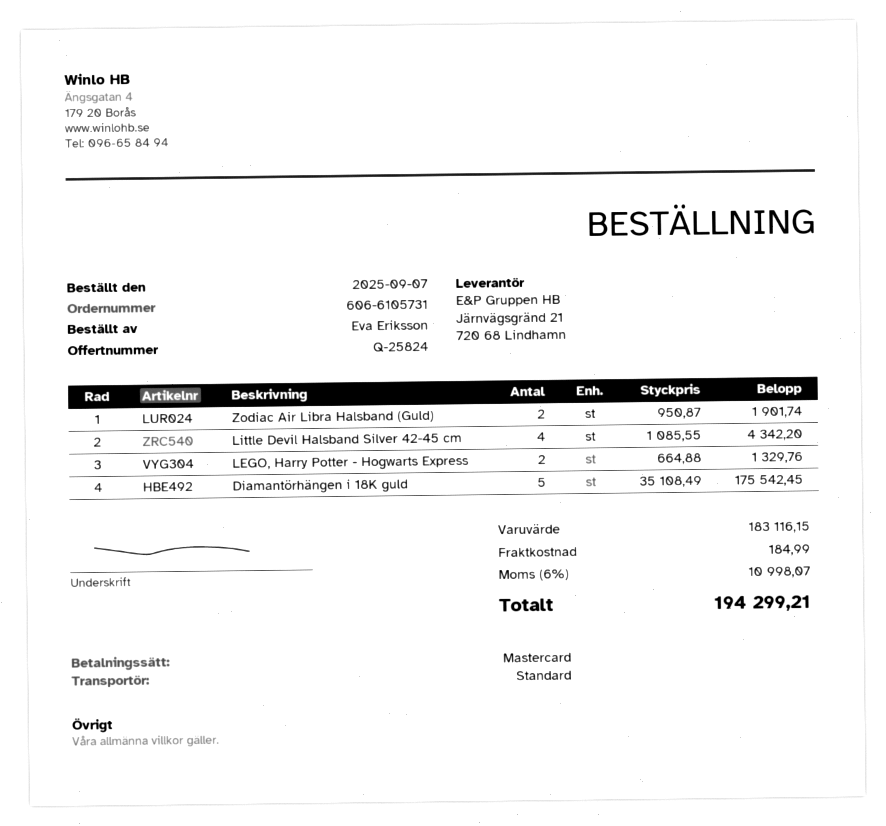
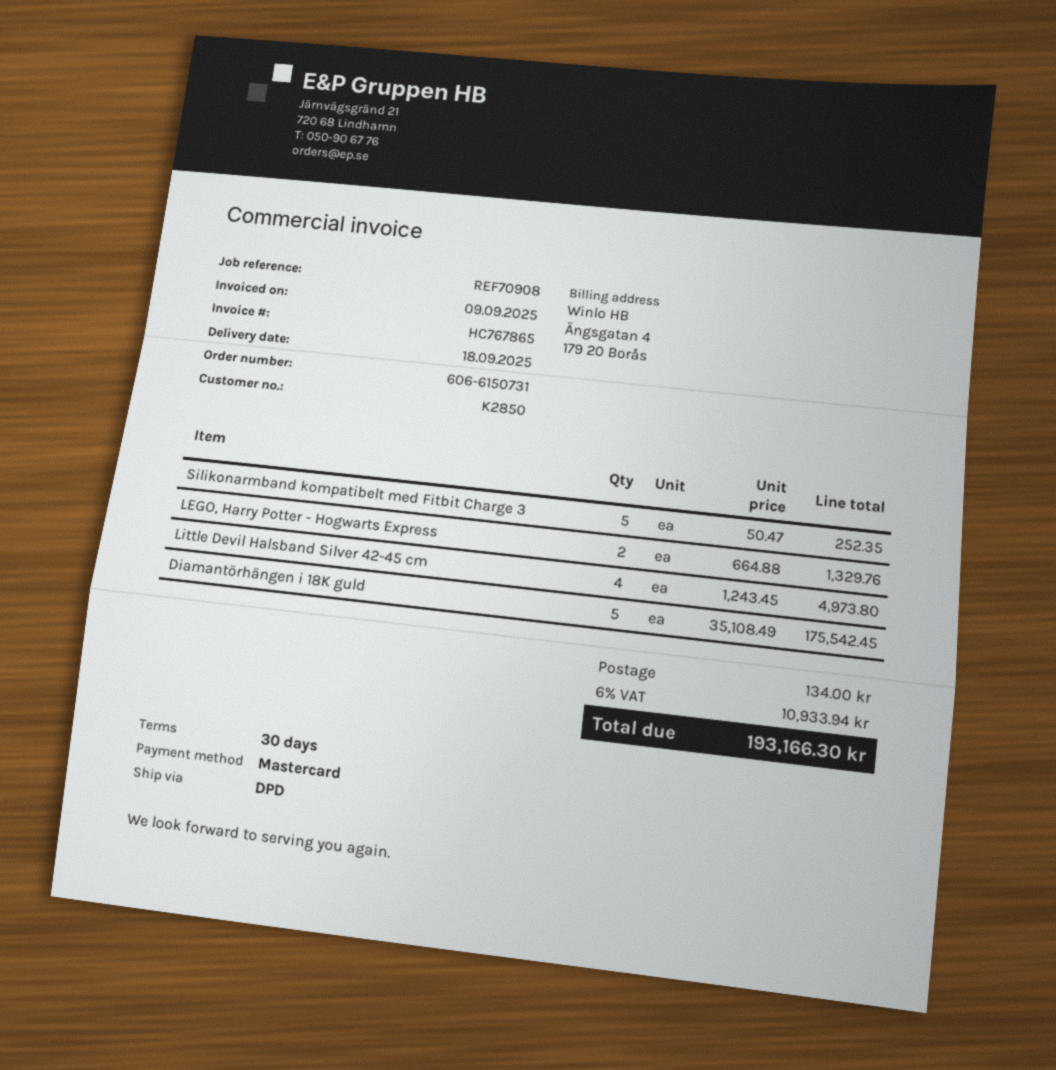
order number: 606-6105731 -> 606-6150731
shipping method: standard -> DPD
Zodiac Air Libra Halsband (Guld): 2 x 950.87 = 1901.74 -> none
Little Devil Halsband Silver 42-45 cm: 4 x 1085.55 = 4342.20 -> 4 x 1243.45 = 4973.80
Silikonarmband kompatibelt med Fitbit Charge 3: none -> 5 x 50.47 = 252.35
shipping: 184.99 -> 134.00
tax: 6% = 10998.07 -> 6% = 10933.94
total: 194299.21 -> 193166.30

